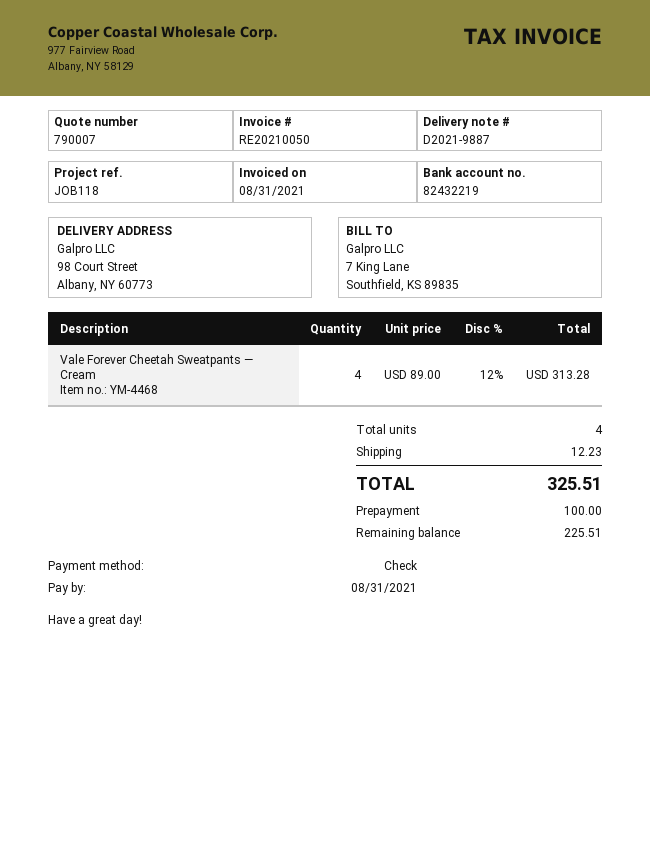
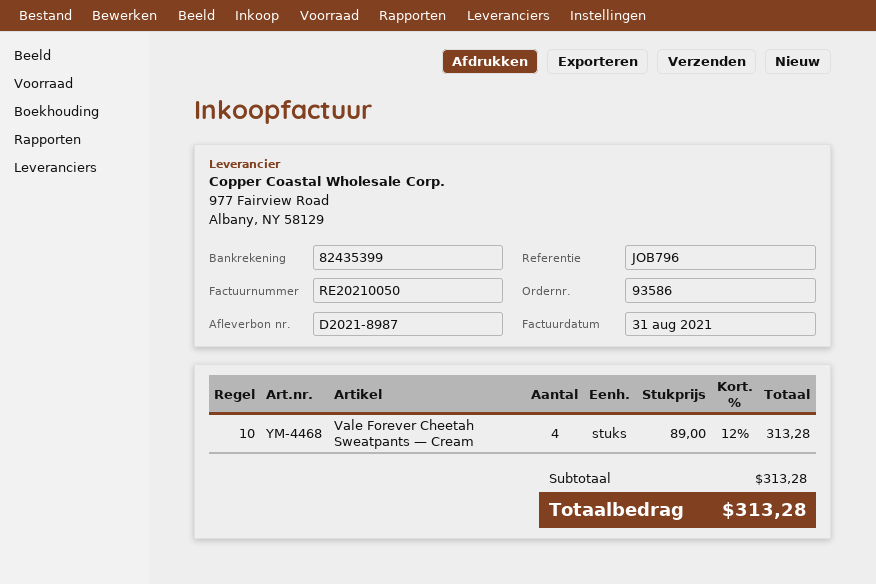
delivery note number: D2021-9887 -> D2021-8987
reference: JOB118 -> JOB796
bank account: 82432219 -> 82435399
shipping: 12.23 -> none
total: 325.51 -> 313.28

